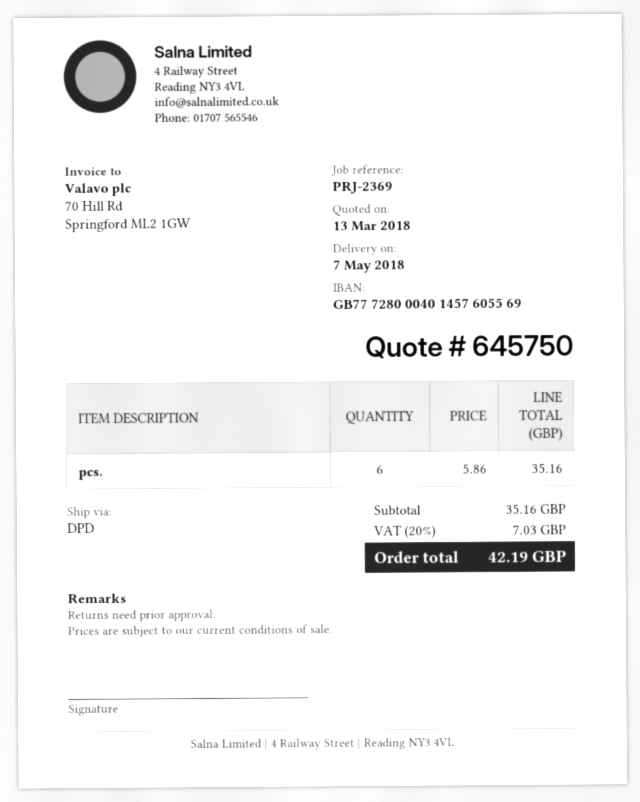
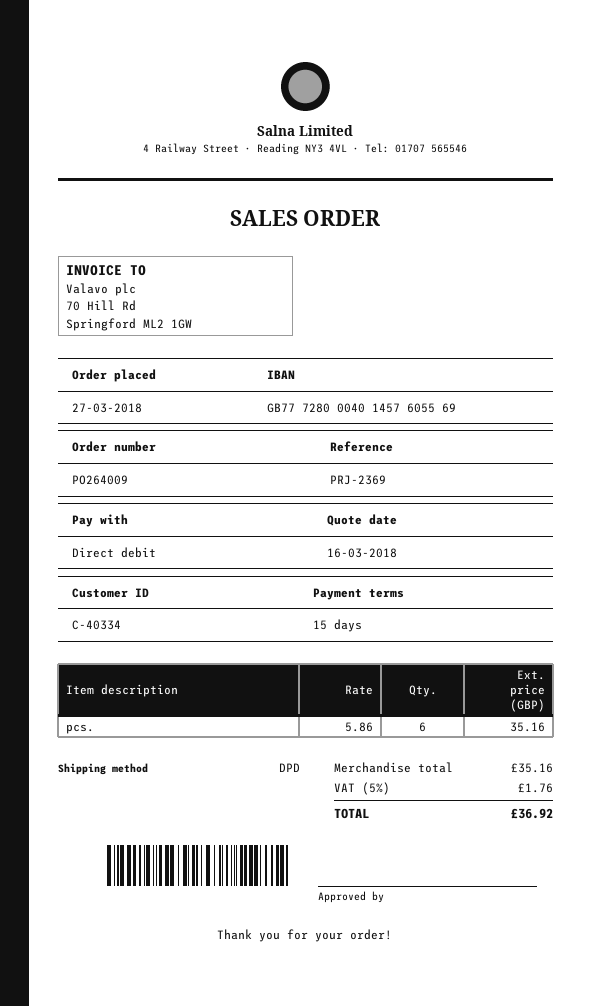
quote date: 2018-03-13 -> 2018-03-16
tax: 20% = 7.03 -> 5% = 1.76
total: 42.19 -> 36.92

